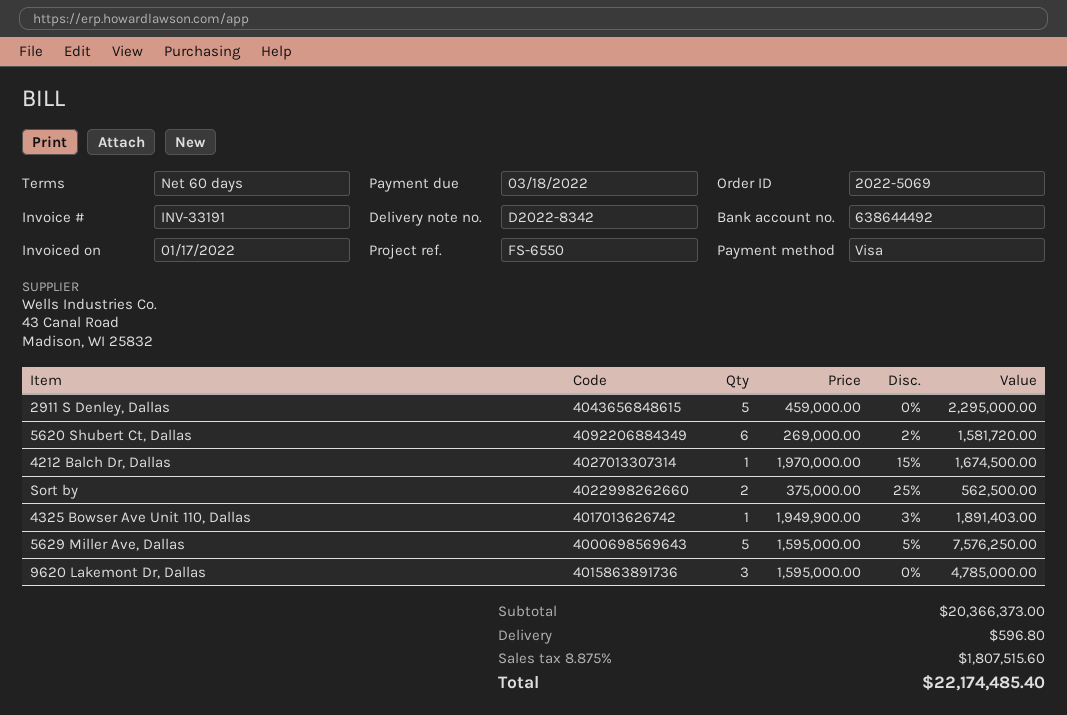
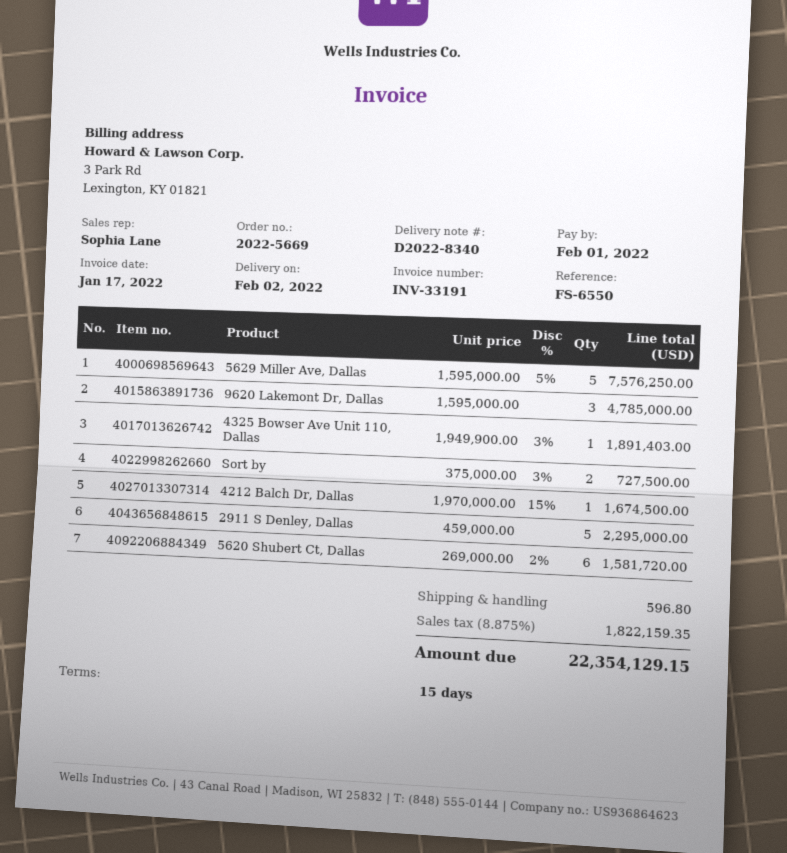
order number: 2022-5069 -> 2022-5669
delivery note number: D2022-8342 -> D2022-8340
payment terms: 60 days -> 15 days
due date: 2022-03-18 -> 2022-02-01
Sort by: 2 x 375000.00 - 25% = 562500.00 -> 2 x 375000.00 - 3% = 727500.00
tax: 8.875% = 1807515.60 -> 8.875% = 1822159.35
total: 22174485.40 -> 22354129.15

